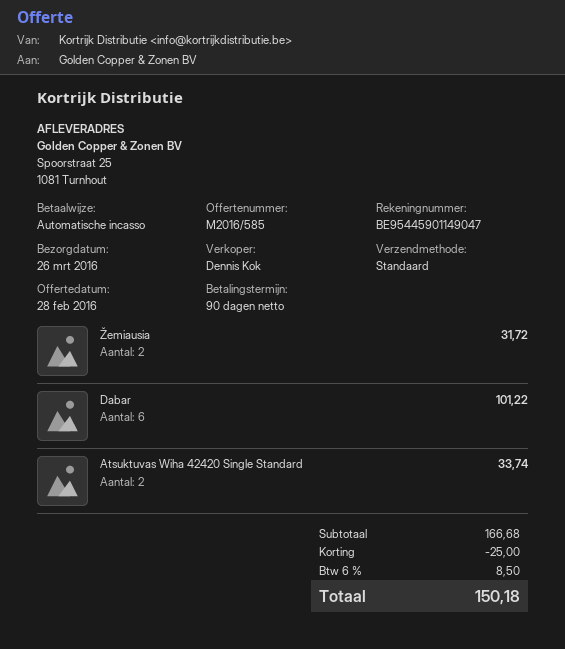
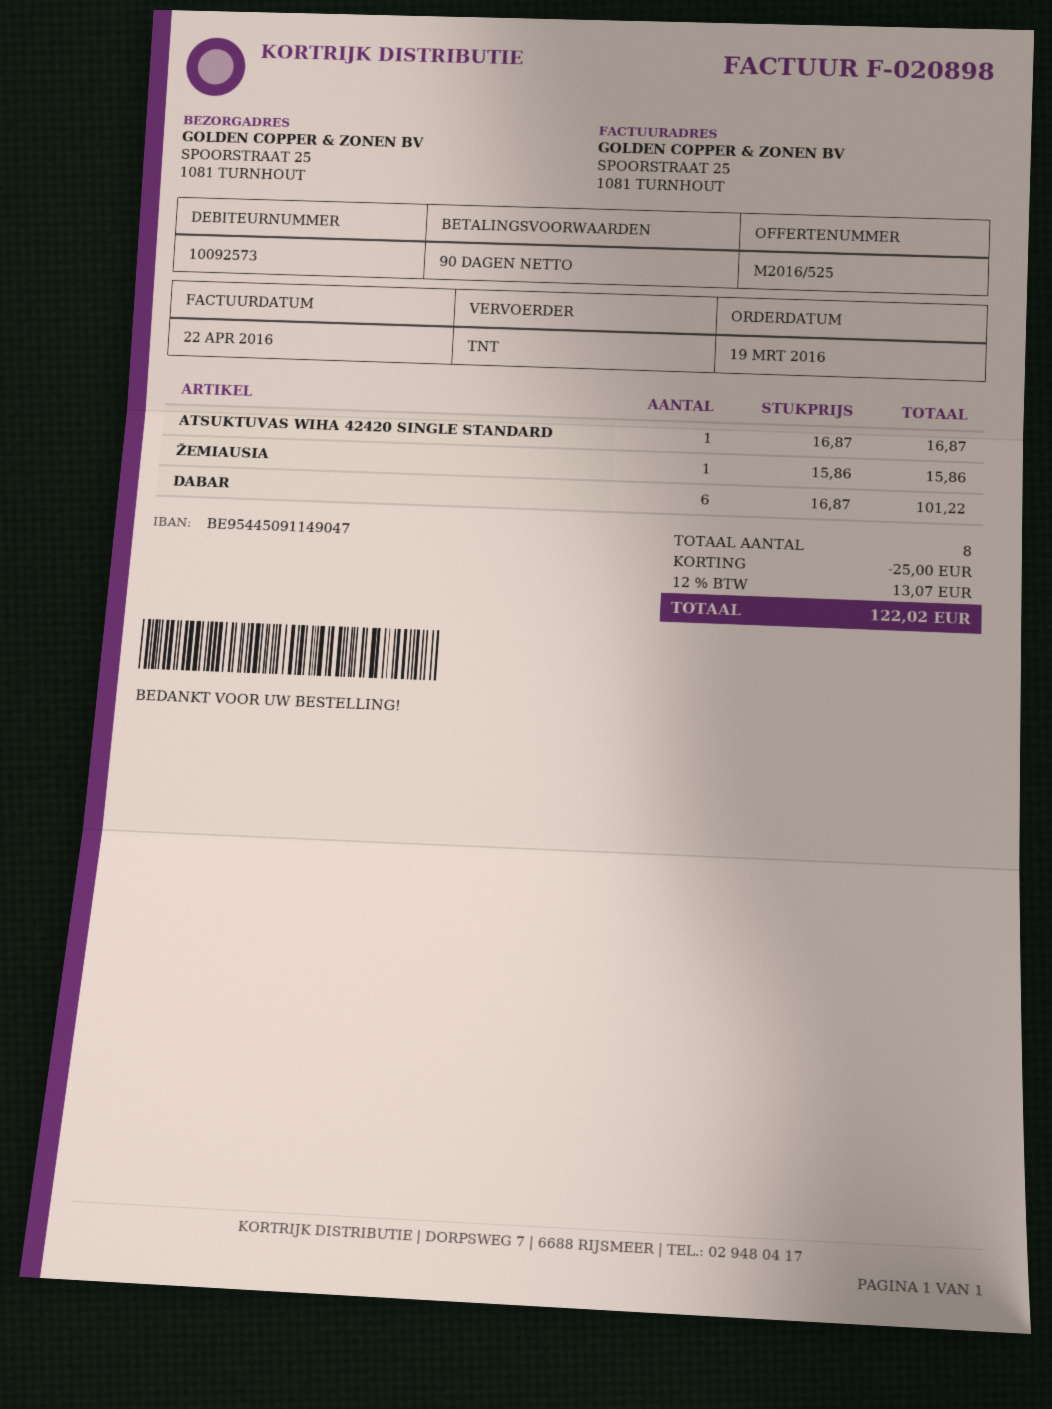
quote number: M2016/585 -> M2016/525
bank account: BE95445901149047 -> BE95445091149047
shipping method: standard -> TNT
Žemiausia: 2 for 31.72 -> 1 for 15.86
Atsuktuvas Wiha 42420 Single Standard: 2 for 33.74 -> 1 for 16.87
tax: 6% = 8.50 -> 12% = 13.07
total: 150.18 -> 122.02

